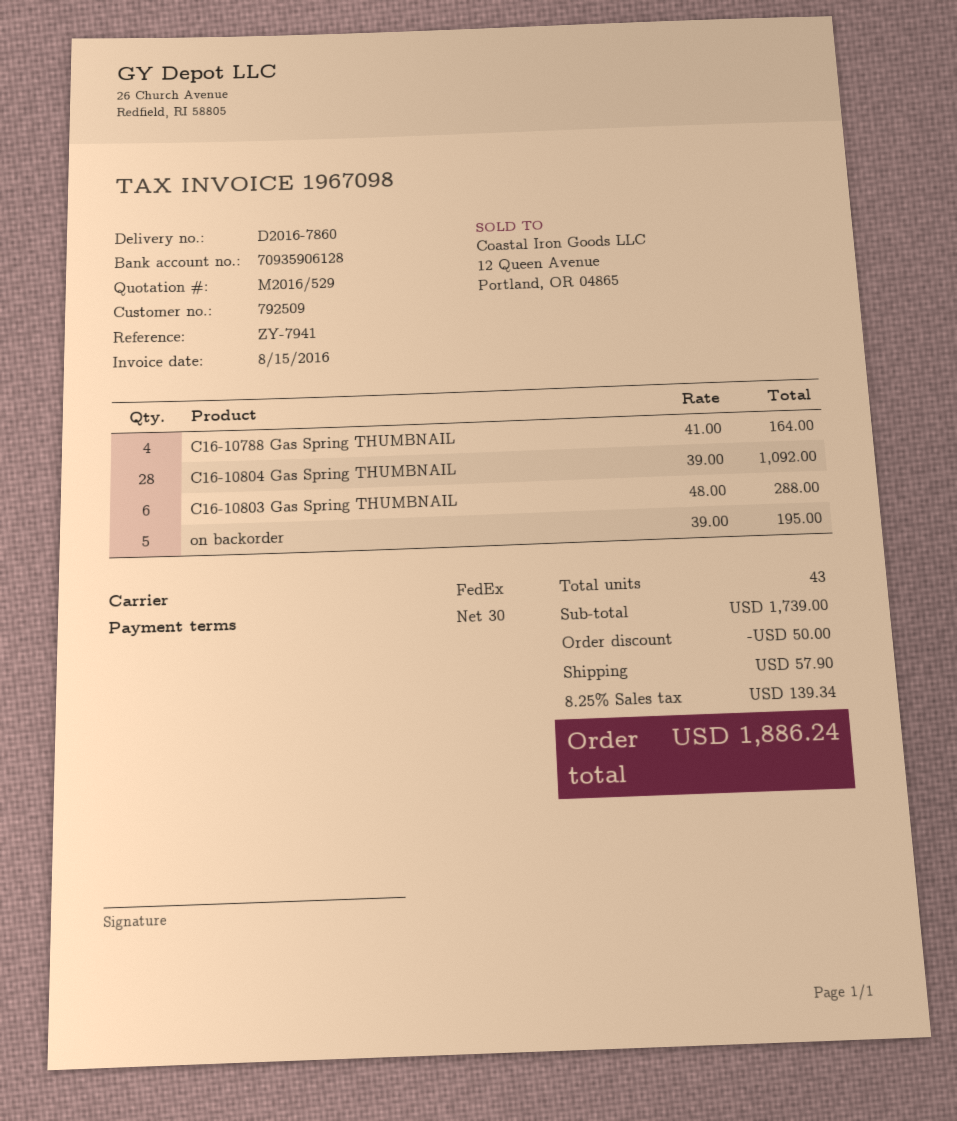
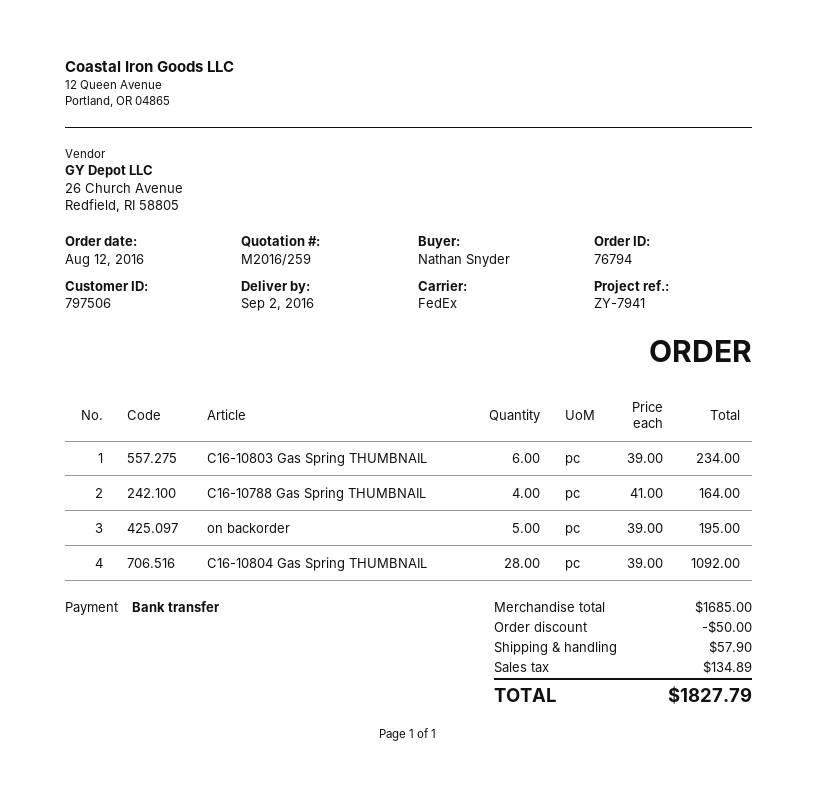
quote number: M2016/529 -> M2016/259
customer number: 792509 -> 797506
C16-10803 Gas Spring THUMBNAIL: 6 x 48.00 = 288.00 -> 6 x 39.00 = 234.00
subtotal: 1739.00 -> 1685.00
tax: 139.34 -> 134.89
total: 1886.24 -> 1827.79

